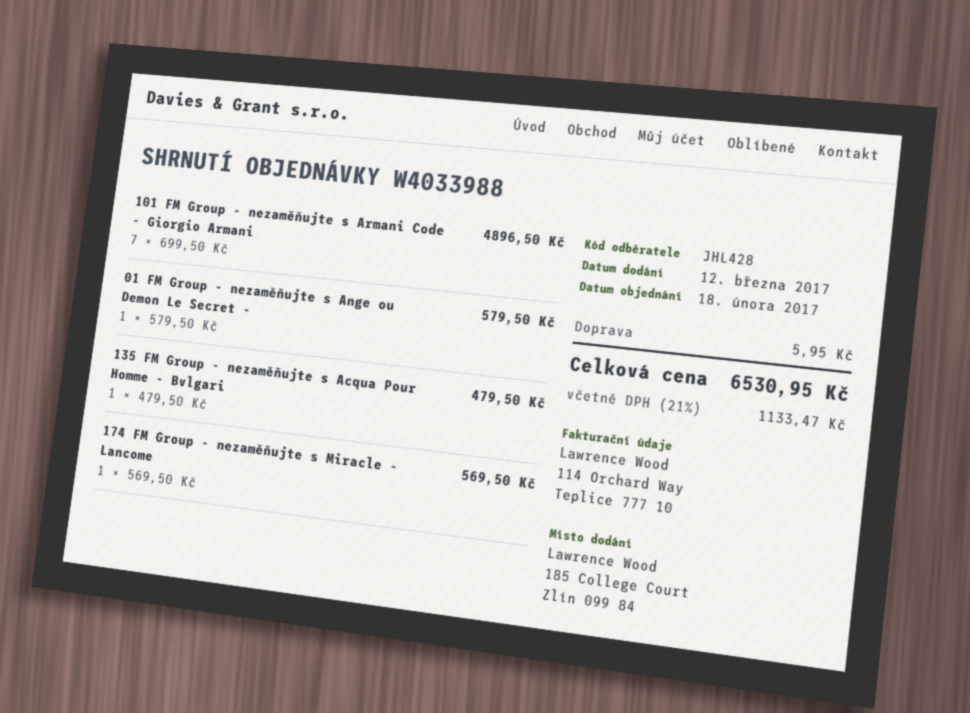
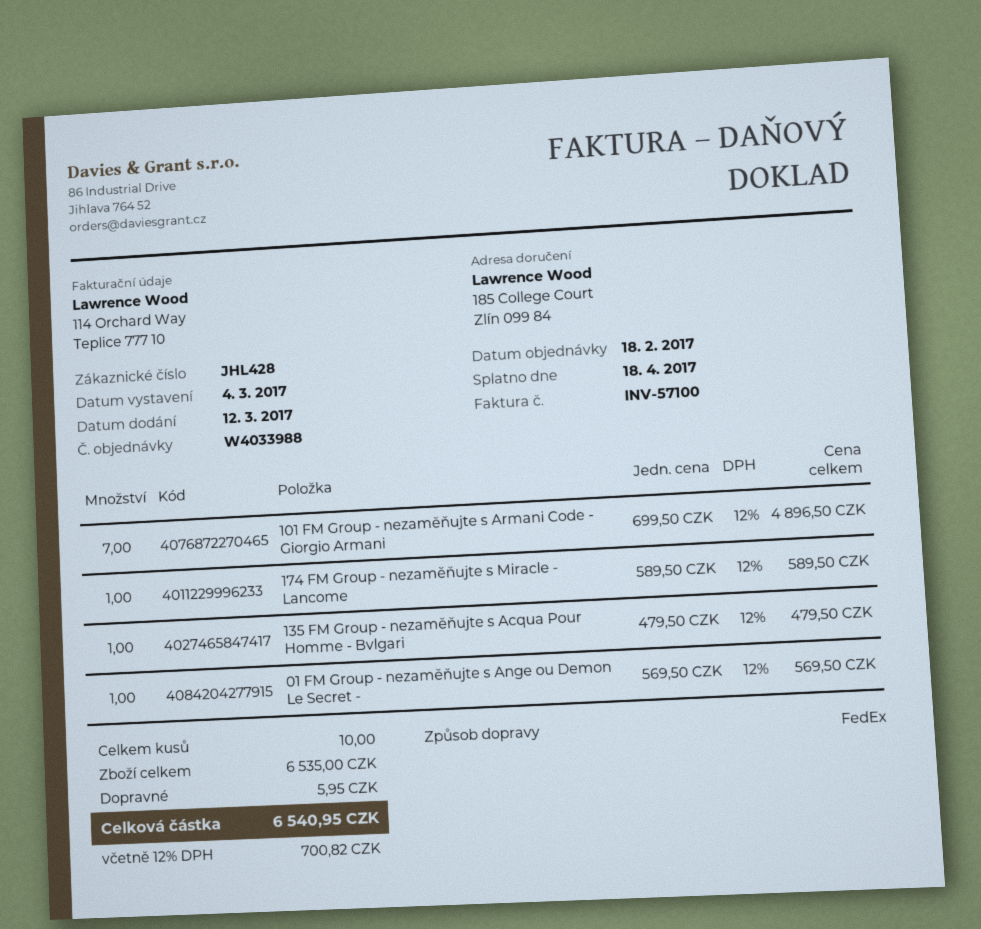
01 FM Group - nezaměňujte s Ange ou Demon Le Secret -: 1 x 579.50 = 579.50 -> 1 x 569.50 = 569.50
174 FM Group - nezaměňujte s Miracle - Lancome: 1 x 569.50 = 569.50 -> 1 x 589.50 = 589.50
tax: 21% = 1133.47 -> 12% = 700.82
total: 6530.95 -> 6540.95

